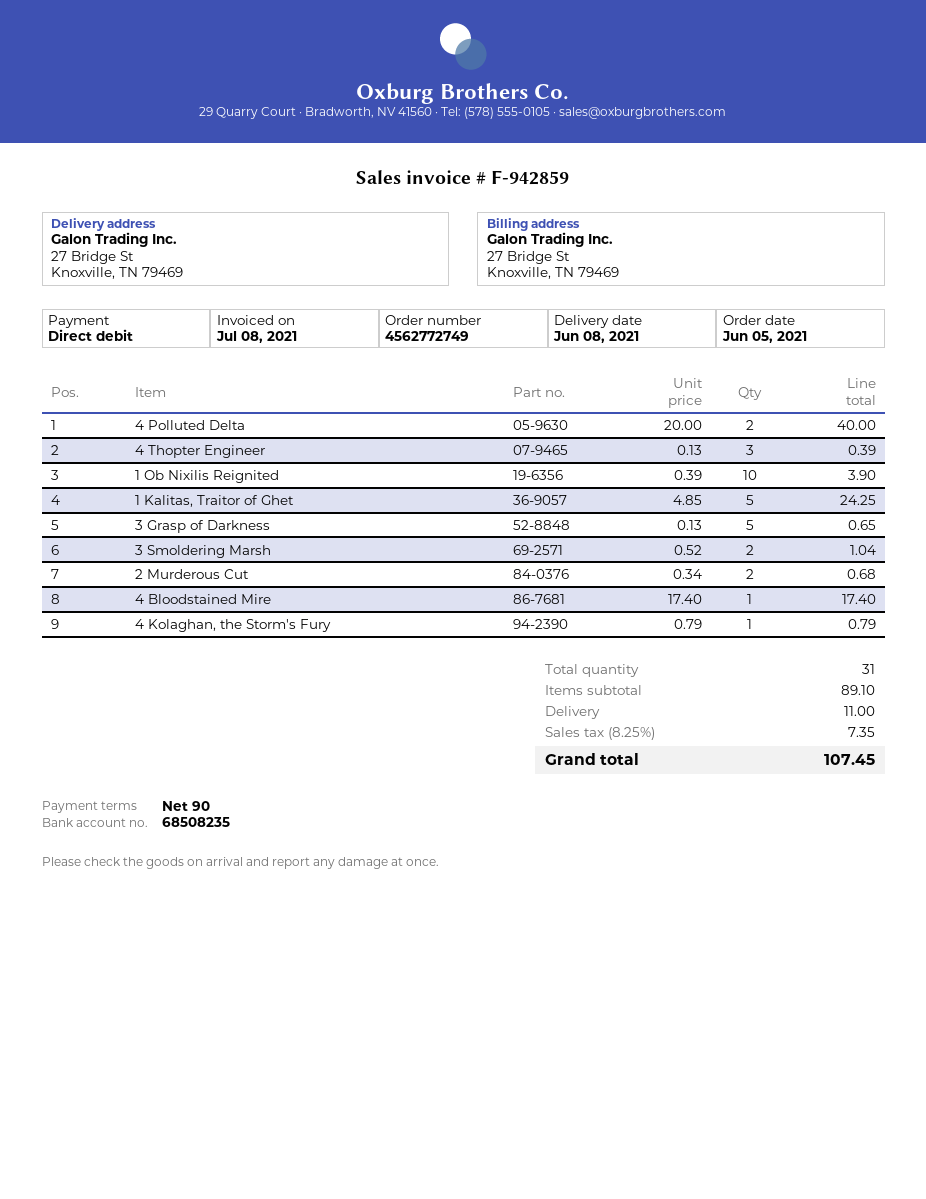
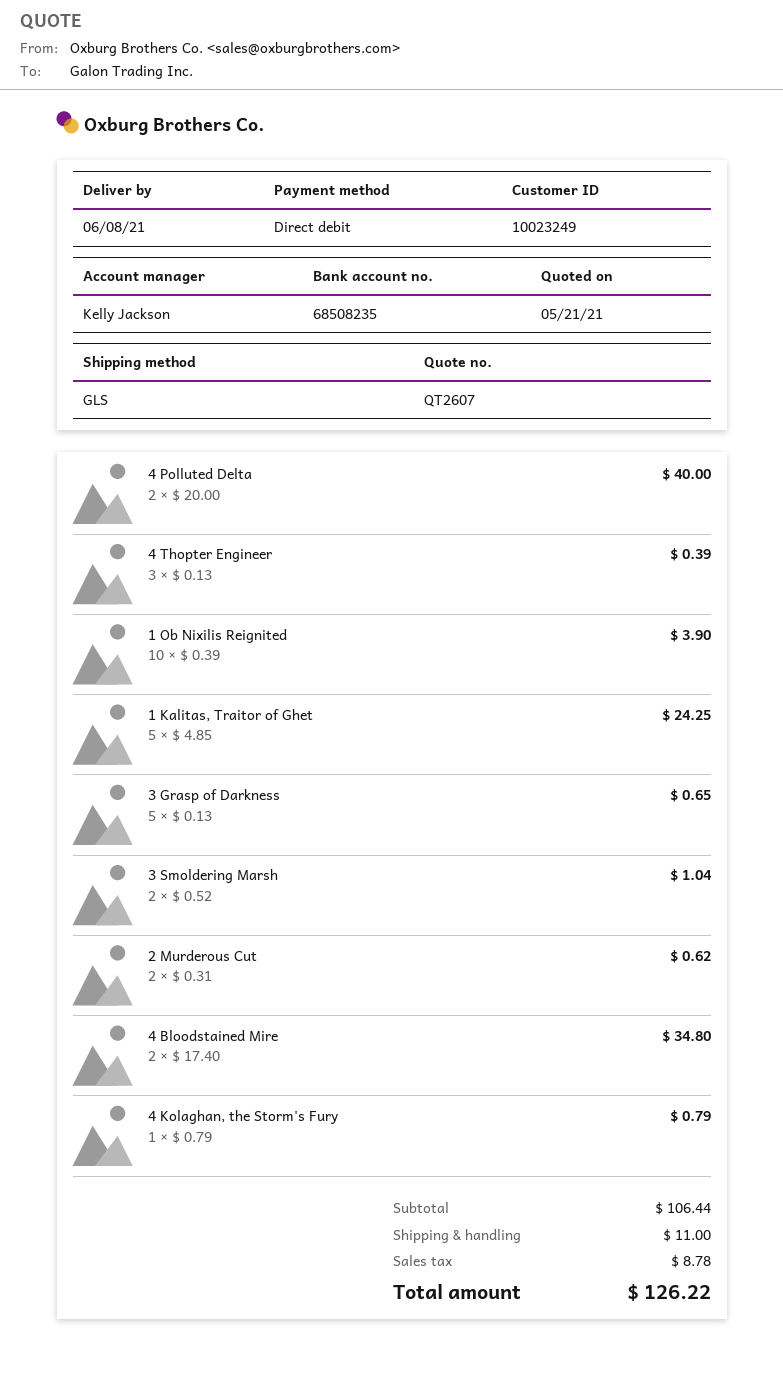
2 Murderous Cut: 2 x 0.34 = 0.68 -> 2 x 0.31 = 0.62
4 Bloodstained Mire: 1 x 17.40 = 17.40 -> 2 x 17.40 = 34.80
subtotal: 89.10 -> 106.44
tax: 7.35 -> 8.78
total: 107.45 -> 126.22

